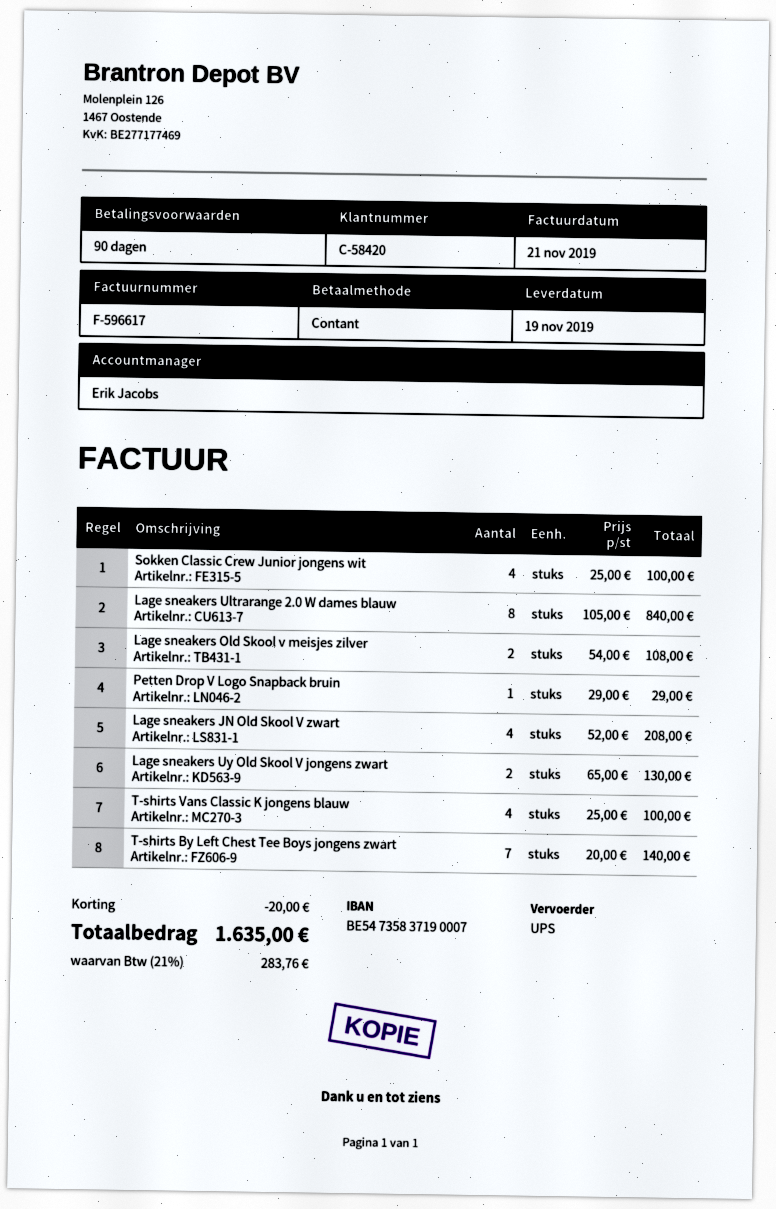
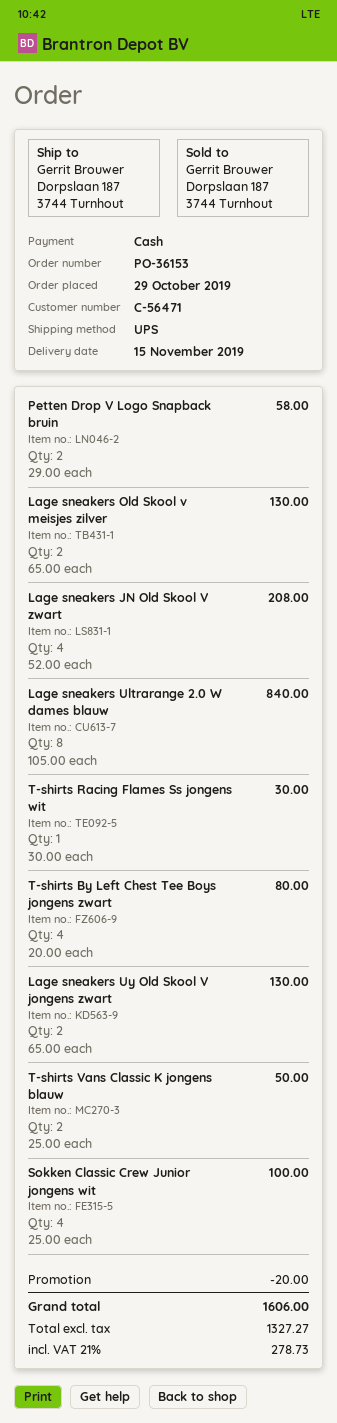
delivery date: 2019-11-19 -> 2019-11-15
customer number: C-58420 -> C-56471
Lage sneakers Old Skool v meisjes zilver: 2 x 54.00 = 108.00 -> 2 x 65.00 = 130.00
Petten Drop V Logo Snapback bruin: 1 x 29.00 = 29.00 -> 2 x 29.00 = 58.00
T-shirts Vans Classic K jongens blauw: 4 x 25.00 = 100.00 -> 2 x 25.00 = 50.00
T-shirts By Left Chest Tee Boys jongens zwart: 7 x 20.00 = 140.00 -> 4 x 20.00 = 80.00
T-shirts Racing Flames Ss jongens wit: none -> 1 x 30.00 = 30.00
tax: 21% = 283.76 -> 21% = 278.73
total: 1635.00 -> 1606.00

